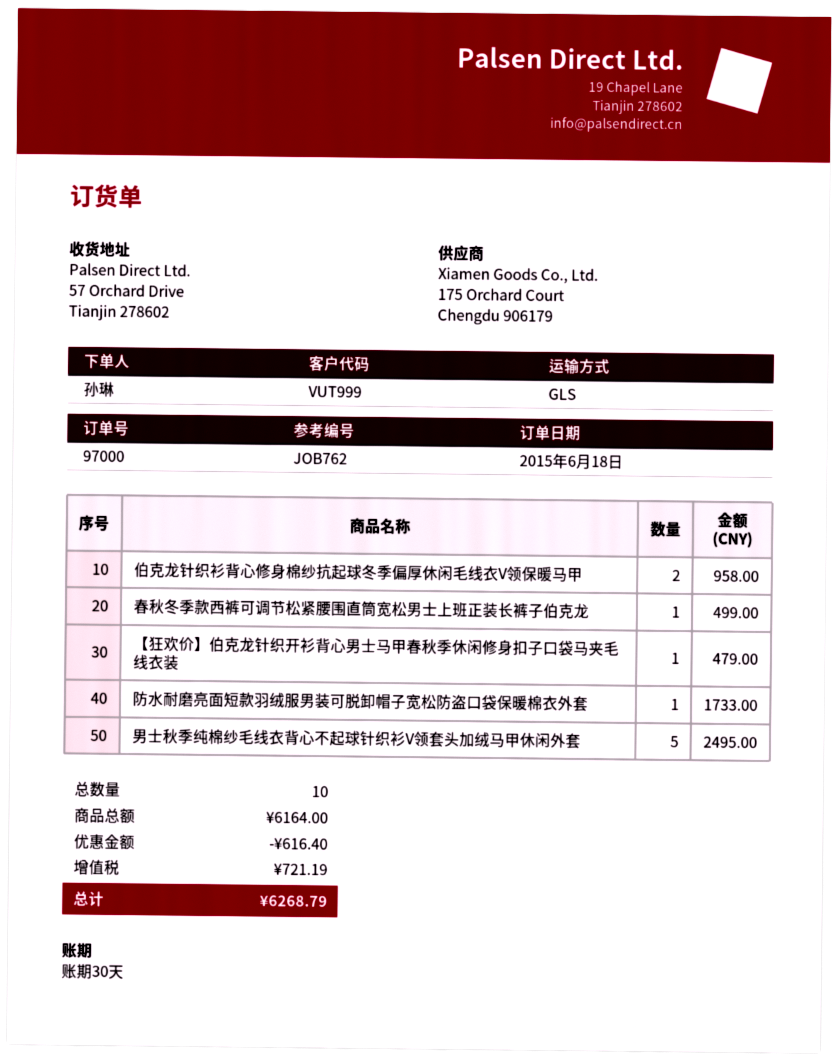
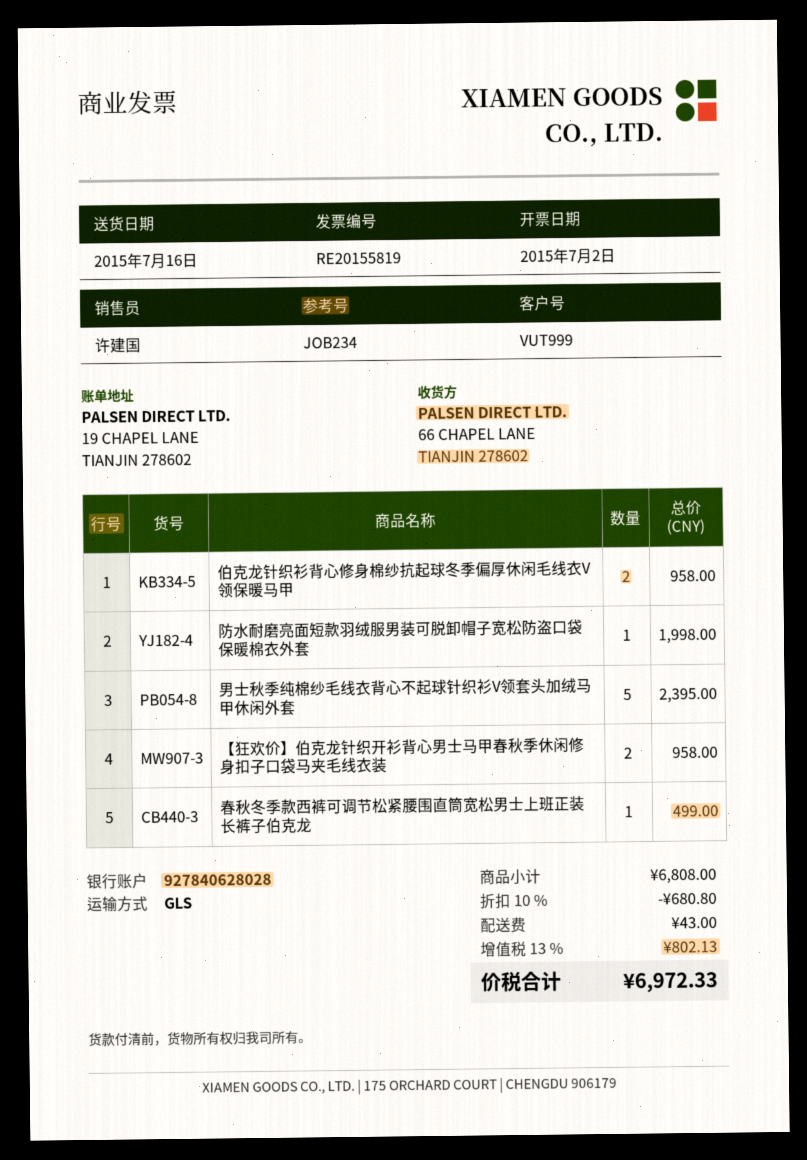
reference: JOB762 -> JOB234
ship to: 57 Orchard Drive, Tianjin 278602 -> 66 CHAPEL LANE, TIANJIN 278602
【狂欢价】伯克龙针织开衫背心男士马甲春秋季休闲修身扣子口袋马夹毛线衣装: 1 for 479.00 -> 2 for 958.00
防水耐磨亮面短款羽绒服男装可脱卸帽子宽松防盗口袋保暖棉衣外套: 1 for 1733.00 -> 1 for 1998.00
男士秋季纯棉纱毛线衣背心不起球针织衫V领套头加绒马甲休闲外套: 5 for 2495.00 -> 5 for 2395.00
subtotal: 6164.00 -> 6808.00
discount: 616.40 -> 680.80
shipping: none -> 43.00
tax: 721.19 -> 802.13
total: 6268.79 -> 6972.33

